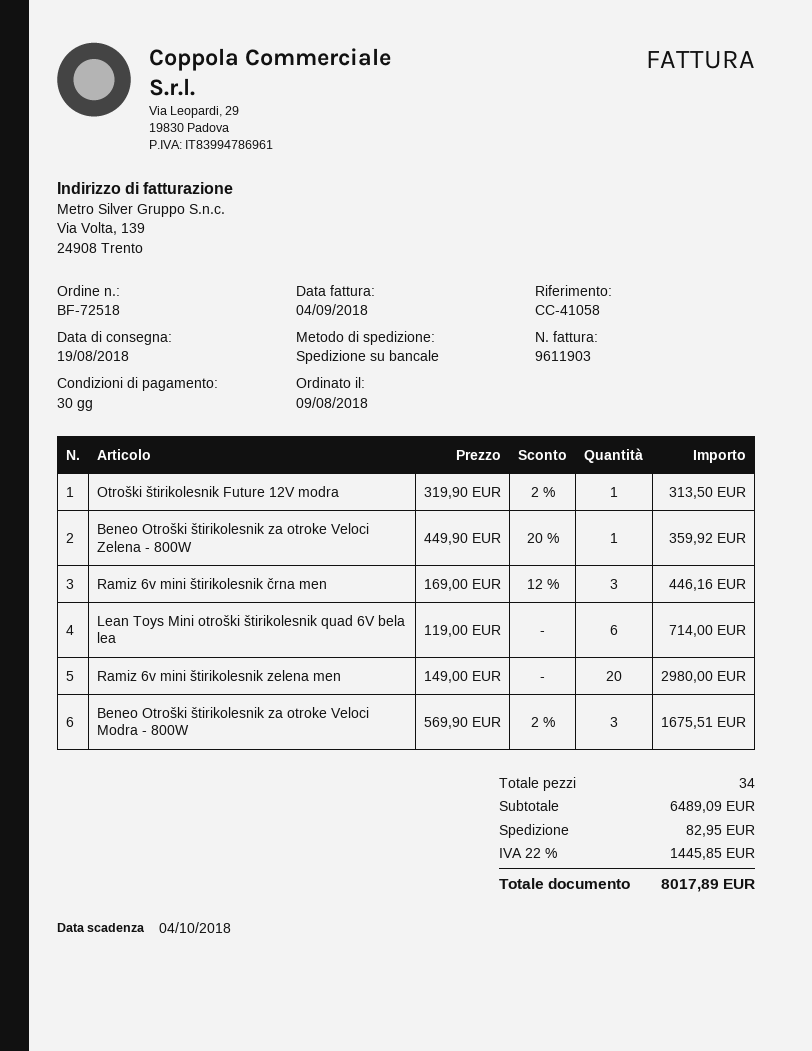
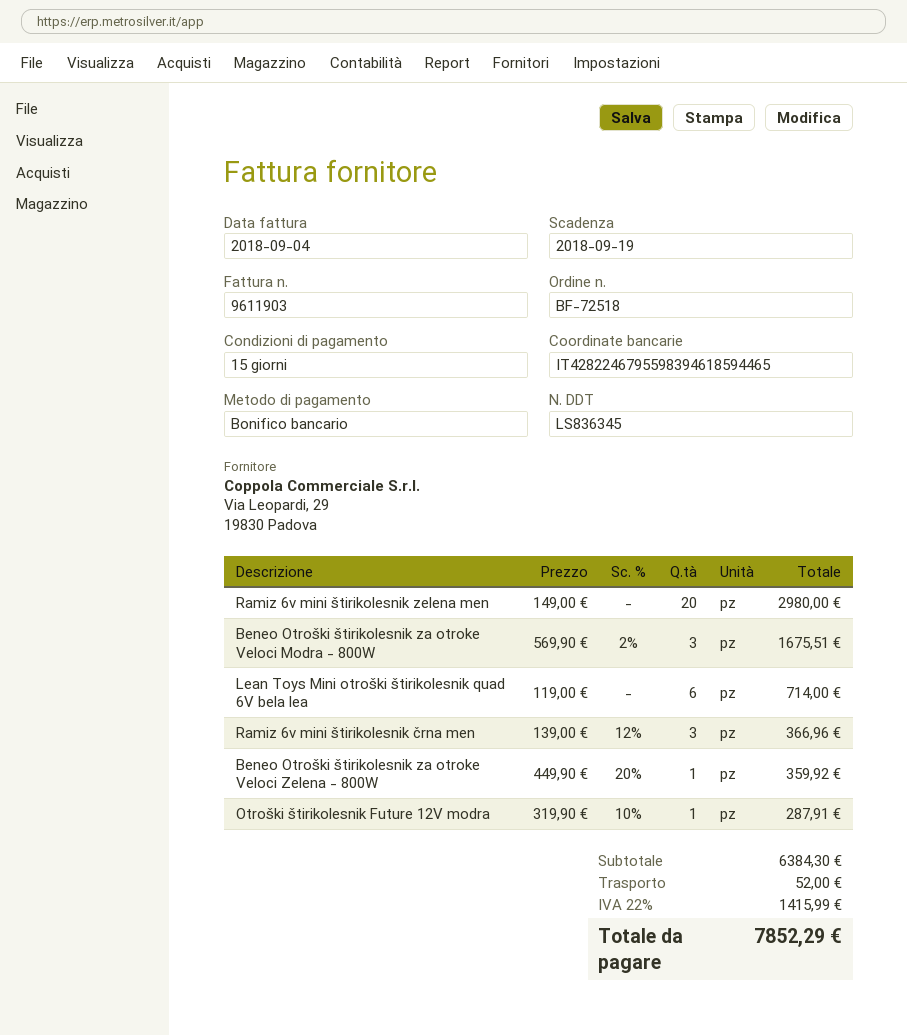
payment terms: 30 days -> 15 days
due date: 2018-10-04 -> 2018-09-19
Otroški štirikolesnik Future 12V modra: 1 x 319.90 - 2% = 313.50 -> 1 x 319.90 - 10% = 287.91
Ramiz 6v mini štirikolesnik črna men: 3 x 169.00 - 12% = 446.16 -> 3 x 139.00 - 12% = 366.96
subtotal: 6489.09 -> 6384.30
shipping: 82.95 -> 52.00
tax: 22% = 1445.85 -> 22% = 1415.99
total: 8017.89 -> 7852.29

